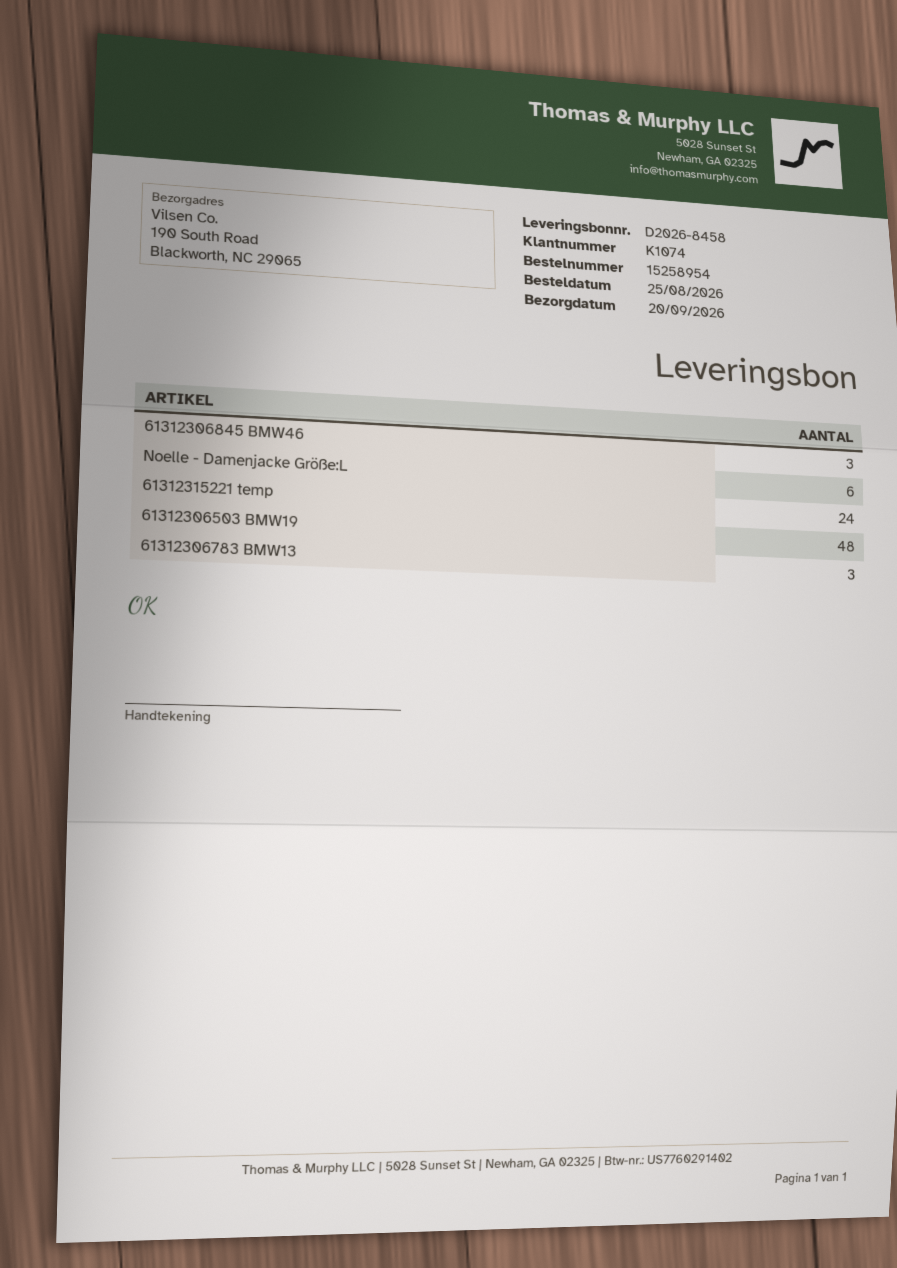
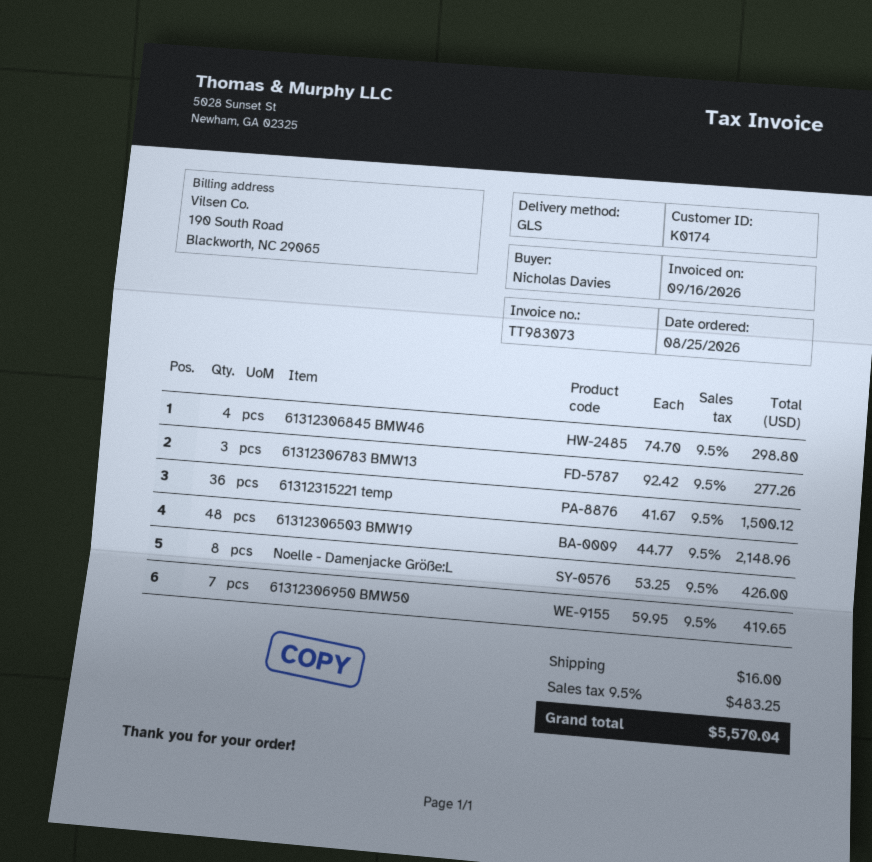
customer number: K1074 -> K0174
61312306845 BMW46: 3 -> 4
Noelle - Damenjacke Größe:L: 6 -> 8
61312315221 temp: 24 -> 36
61312306950 BMW50: none -> 7

